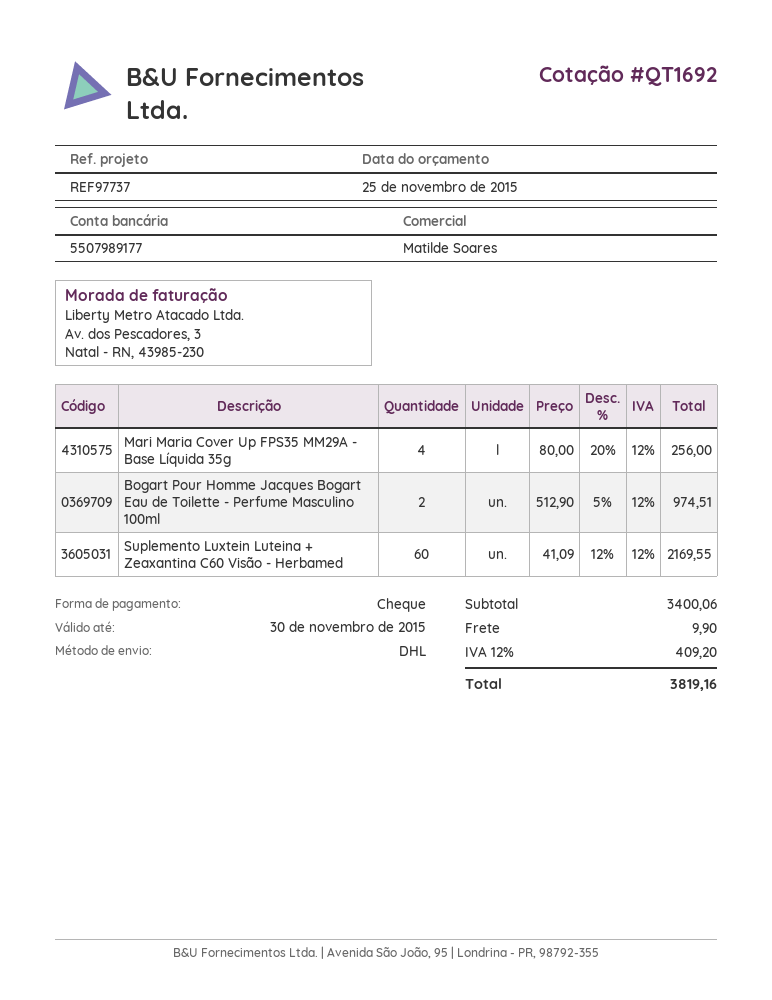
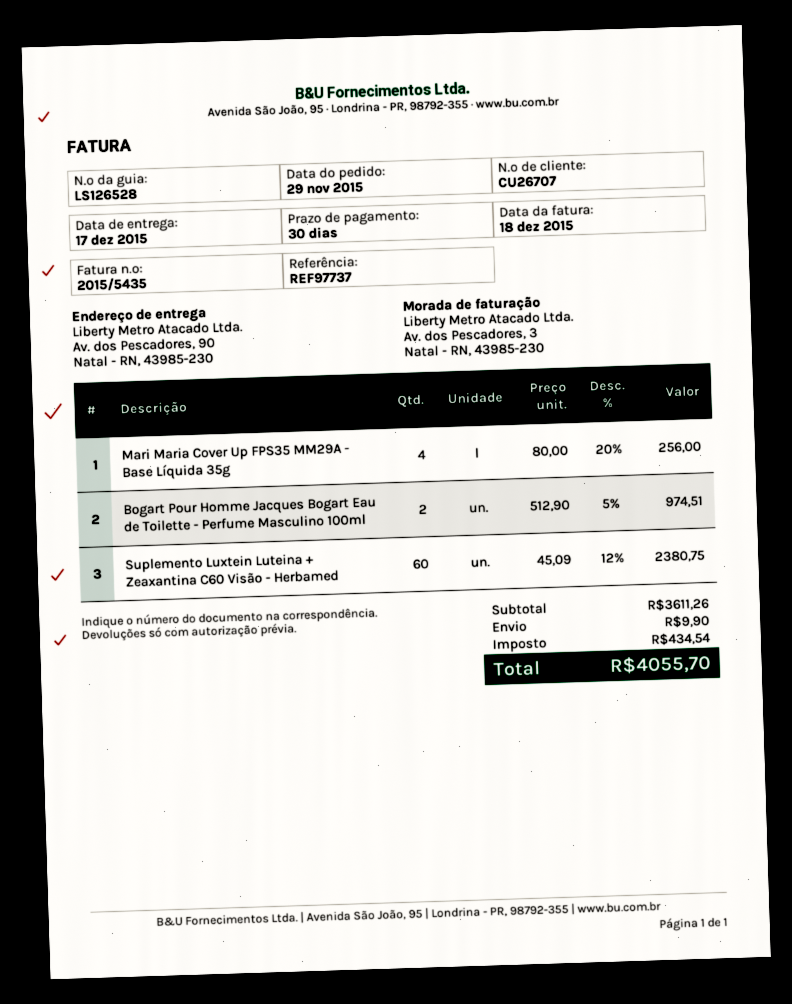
Suplemento Luxtein Luteina + Zeaxantina C60 Visão - Herbamed: 60 x 41.09 - 12% = 2169.55 -> 60 x 45.09 - 12% = 2380.75
subtotal: 3400.06 -> 3611.26
tax: 409.20 -> 434.54
total: 3819.16 -> 4055.70

